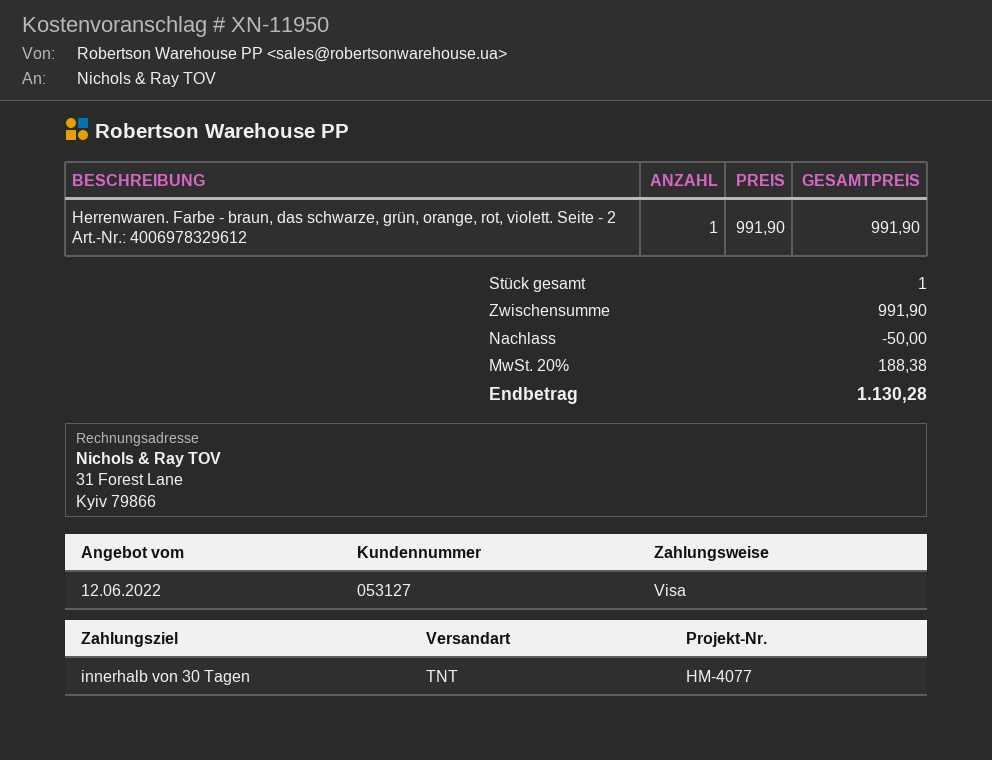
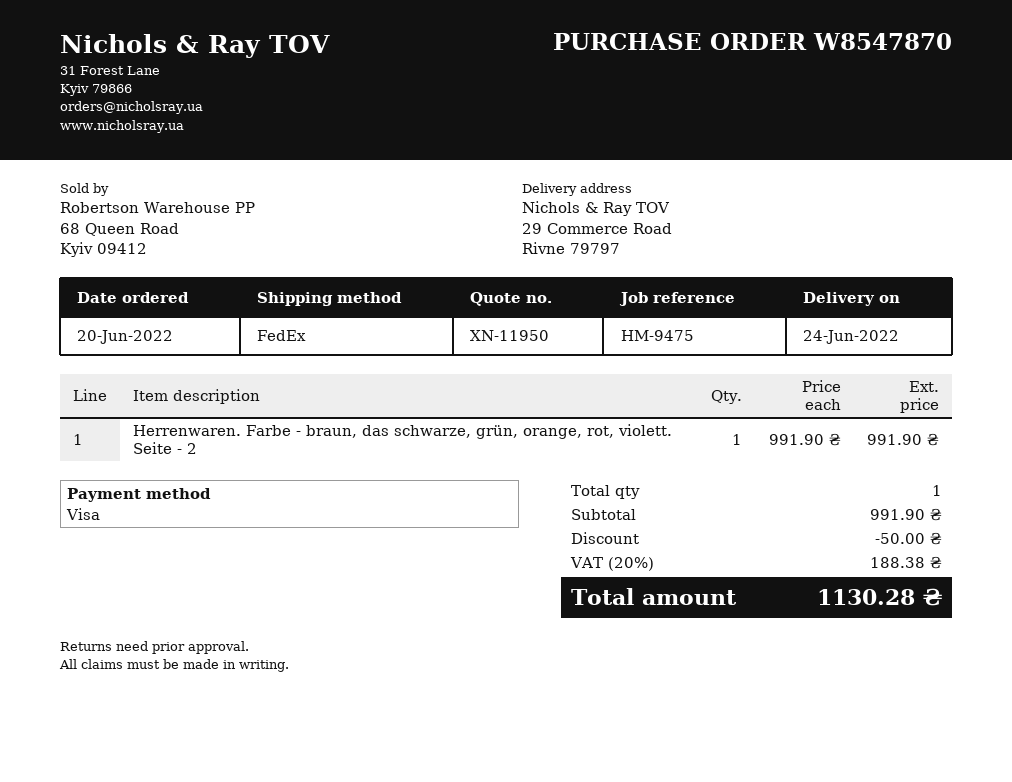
reference: HM-4077 -> HM-9475
shipping method: TNT -> FedEx

